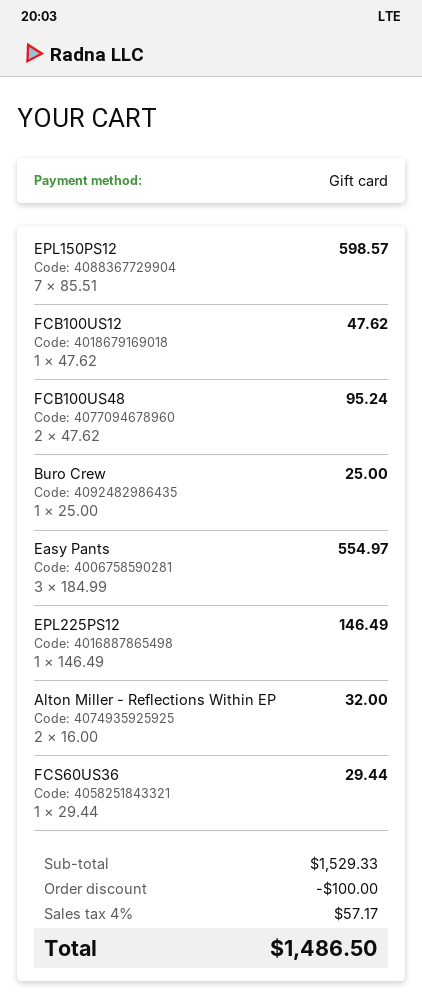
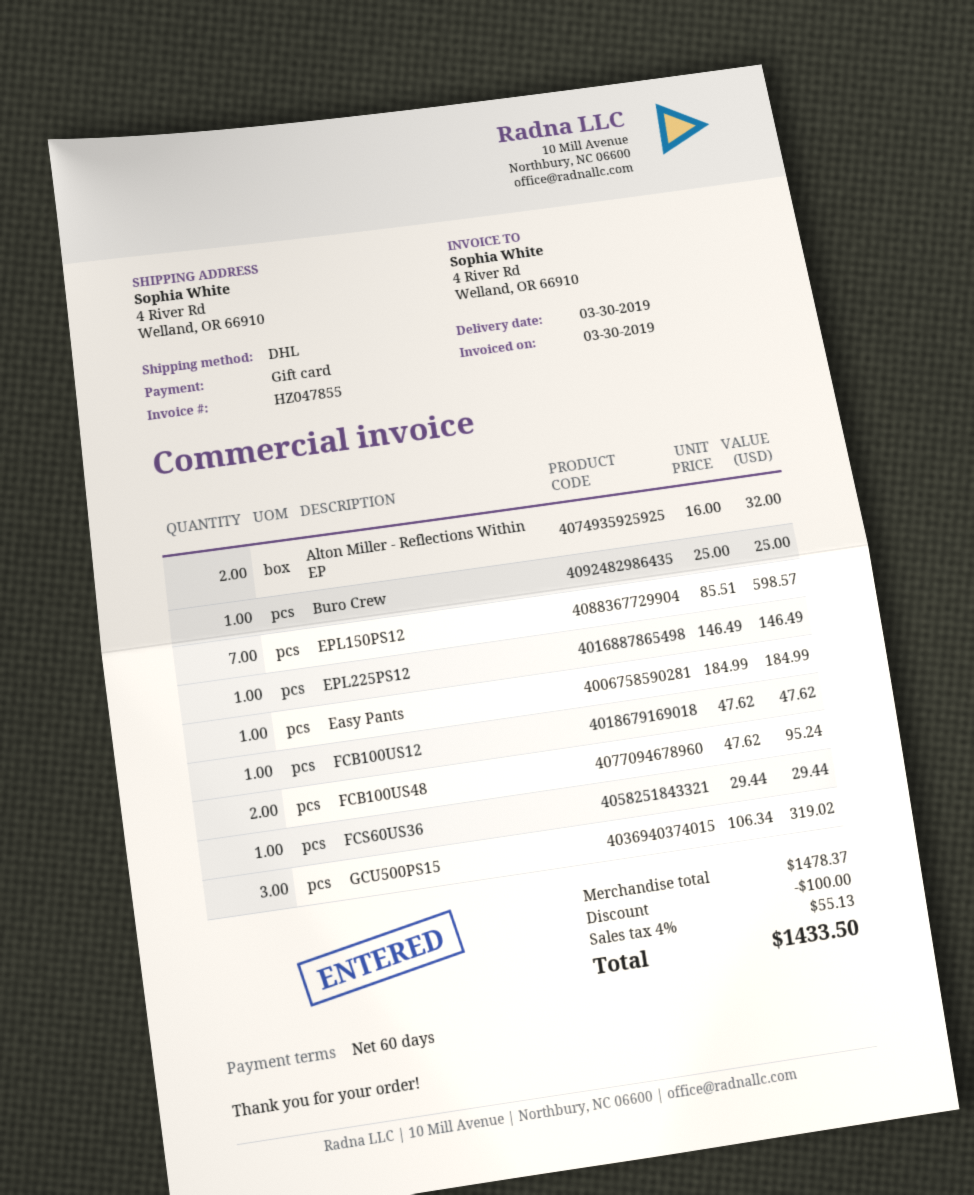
Easy Pants: 3 x 184.99 = 554.97 -> 1 x 184.99 = 184.99
GCU500PS15: none -> 3 x 106.34 = 319.02
subtotal: 1529.33 -> 1478.37
tax: 4% = 57.17 -> 4% = 55.13
total: 1486.50 -> 1433.50

